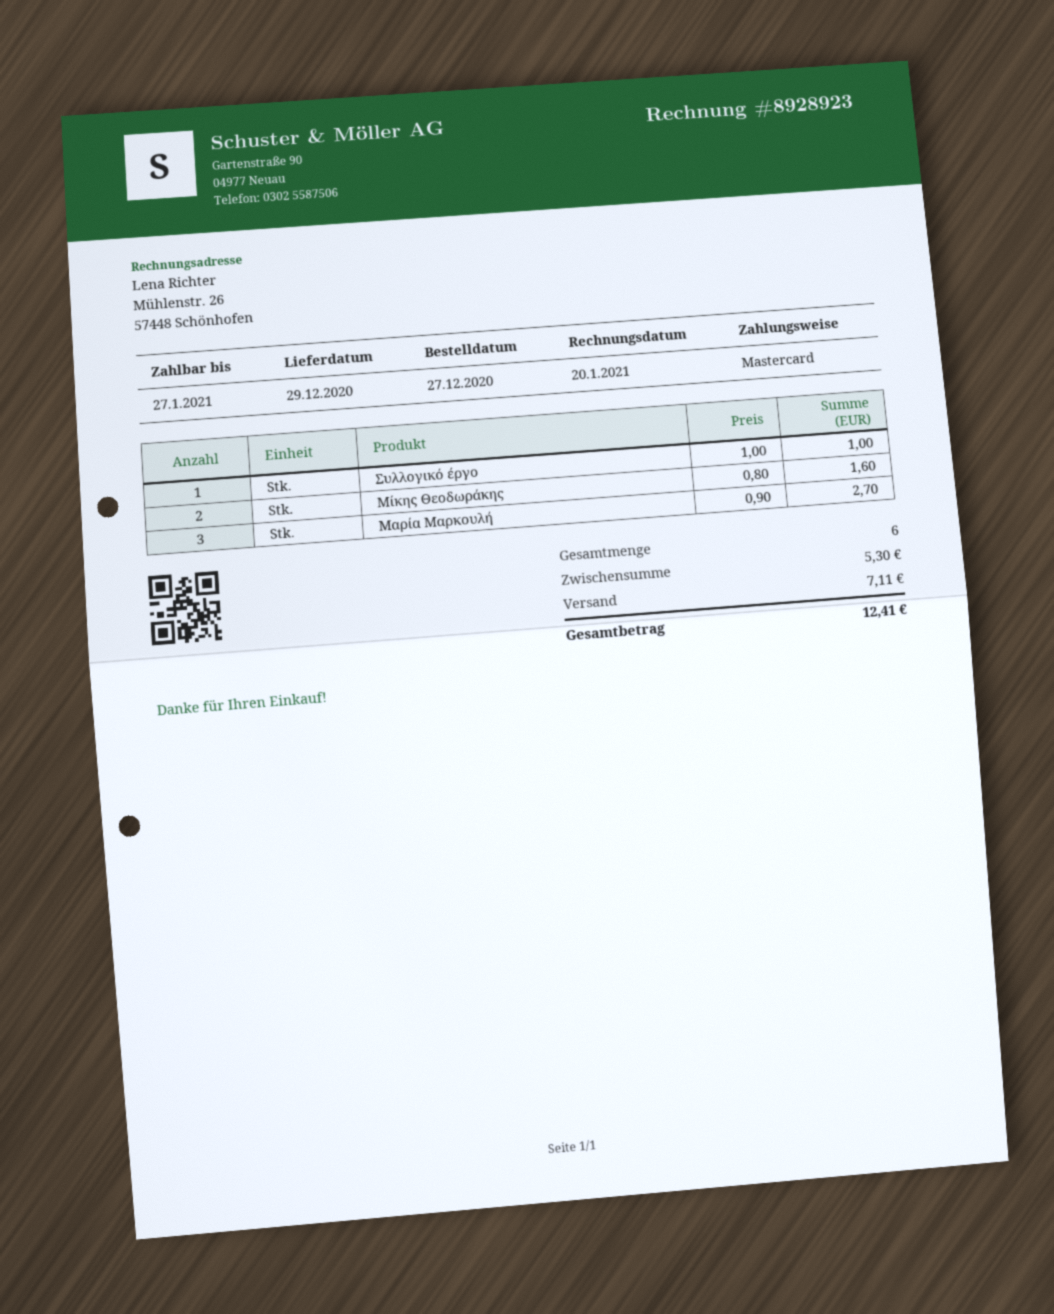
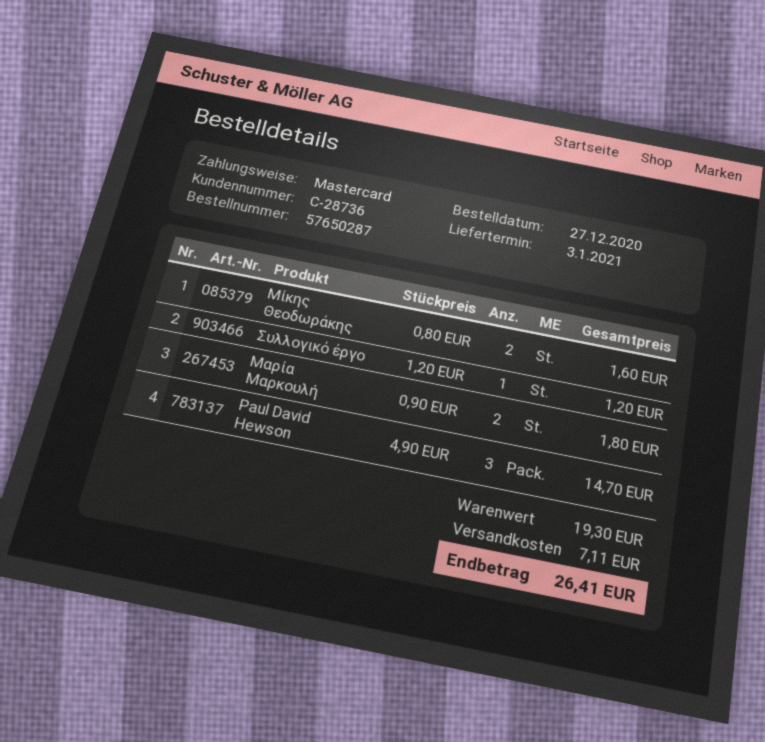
delivery date: 2020-12-29 -> 2021-01-03
Συλλογικό έργο: 1 x 1.00 = 1.00 -> 1 x 1.20 = 1.20
Μαρία Μαρκουλή: 3 x 0.90 = 2.70 -> 2 x 0.90 = 1.80
Paul David Hewson: none -> 3 x 4.90 = 14.70
subtotal: 5.30 -> 19.30
total: 12.41 -> 26.41

